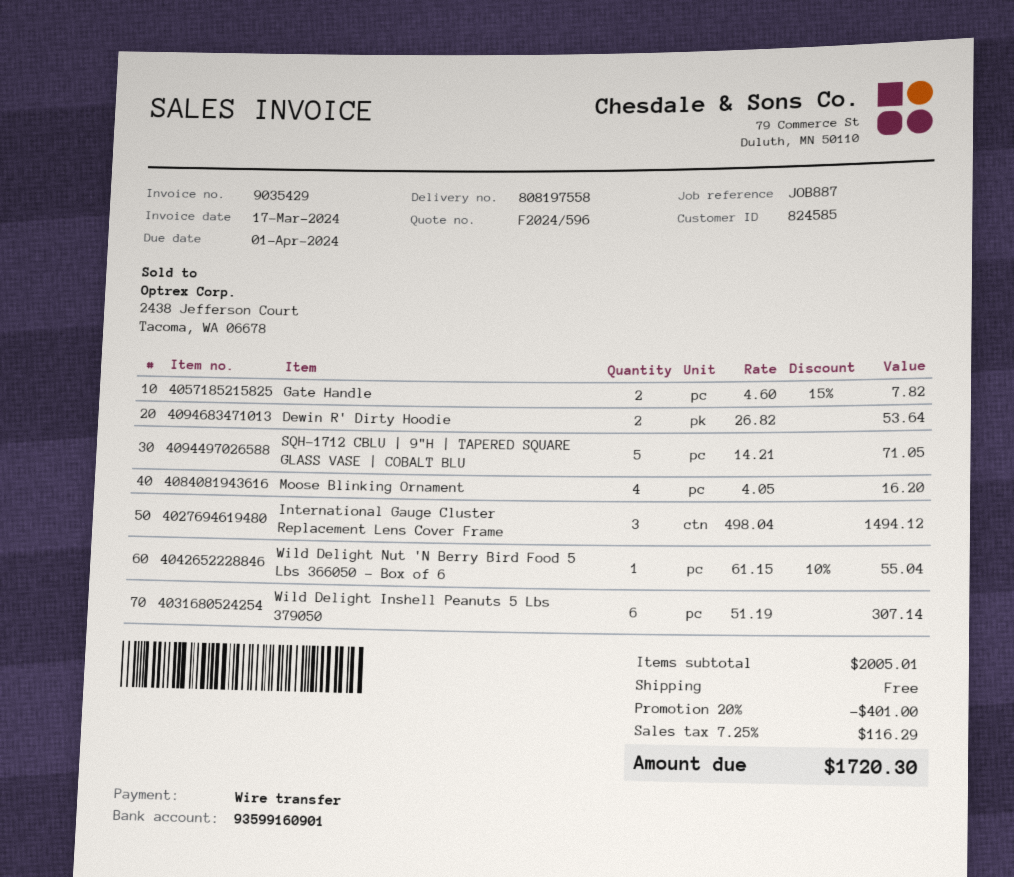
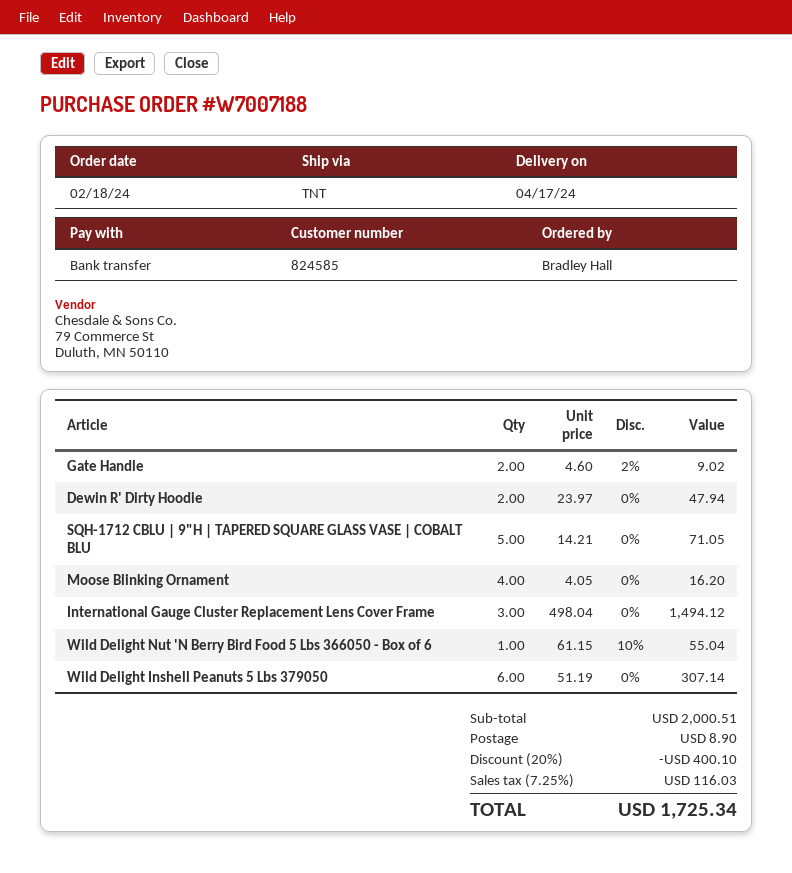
Gate Handle: 2 x 4.60 - 15% = 7.82 -> 2 x 4.60 - 2% = 9.02
Dewin R' Dirty Hoodie: 2 x 26.82 = 53.64 -> 2 x 23.97 = 47.94
subtotal: 2005.01 -> 2000.51
discount: 20% = 401.00 -> 20% = 400.10
shipping: 0.00 -> 8.90
tax: 7.25% = 116.29 -> 7.25% = 116.03
total: 1720.30 -> 1725.34

